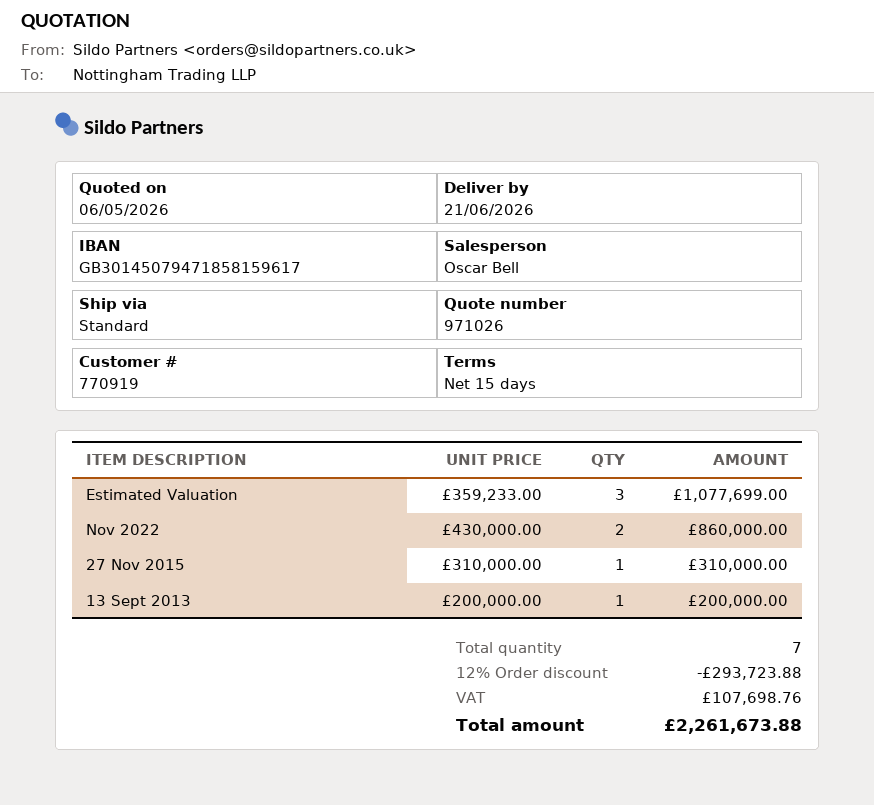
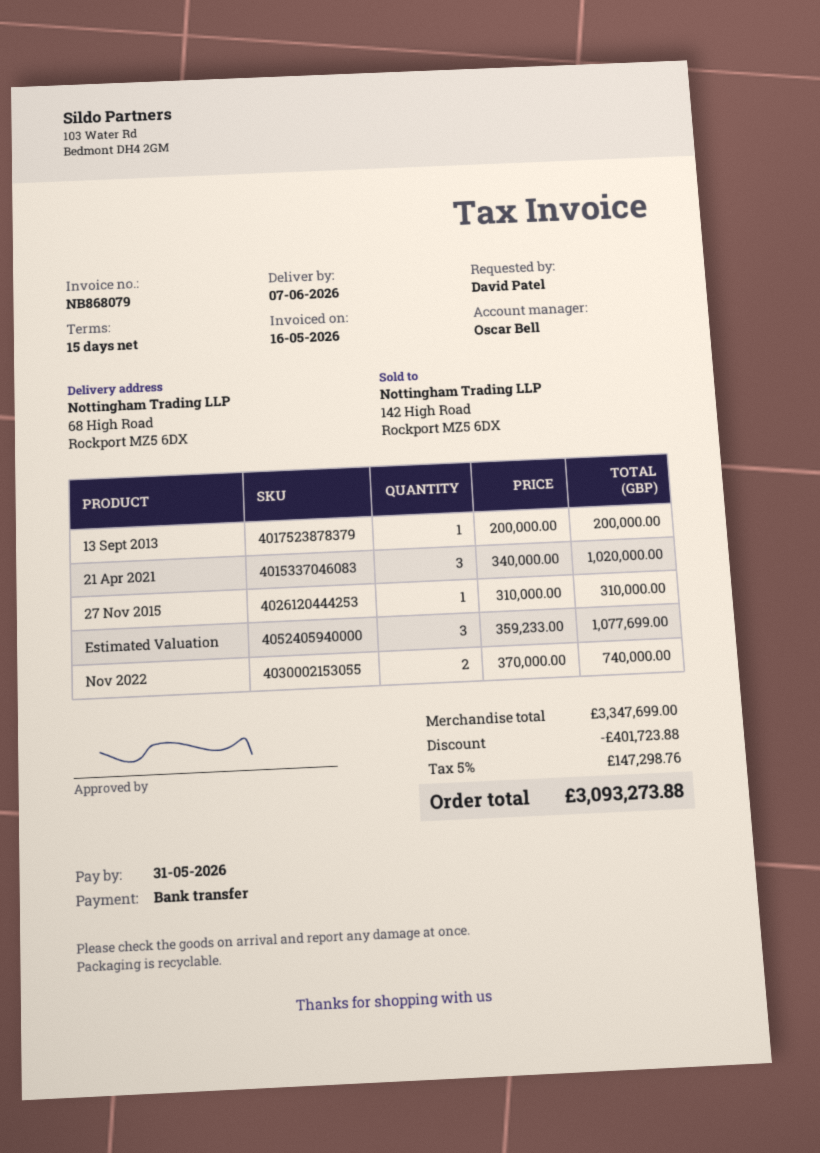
delivery date: 2026-06-21 -> 2026-06-07
Nov 2022: 2 x 430000.00 = 860000.00 -> 2 x 370000.00 = 740000.00
21 Apr 2021: none -> 3 x 340000.00 = 1020000.00
discount: 293723.88 -> 401723.88
tax: 107698.76 -> 147298.76
total: 2261673.88 -> 3093273.88

